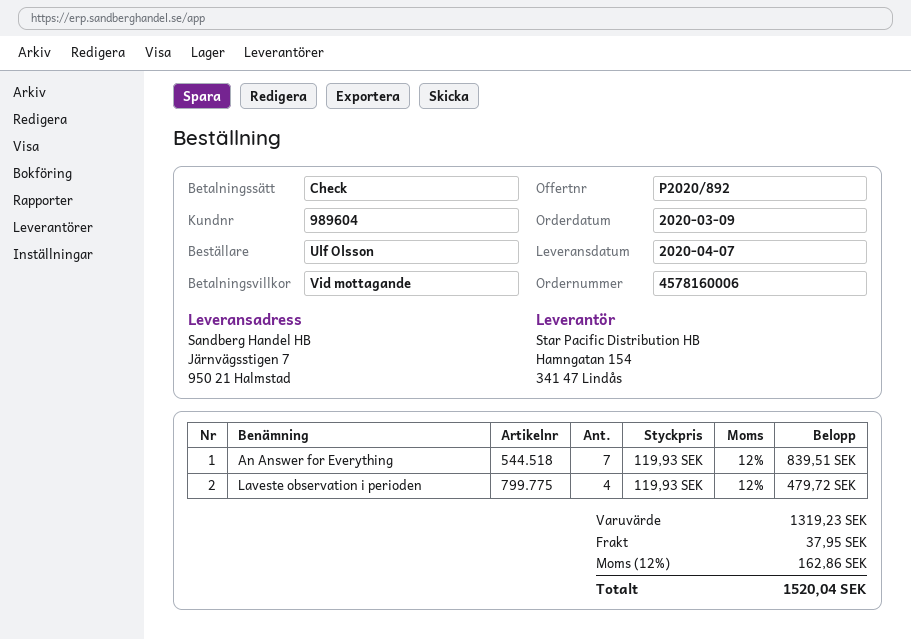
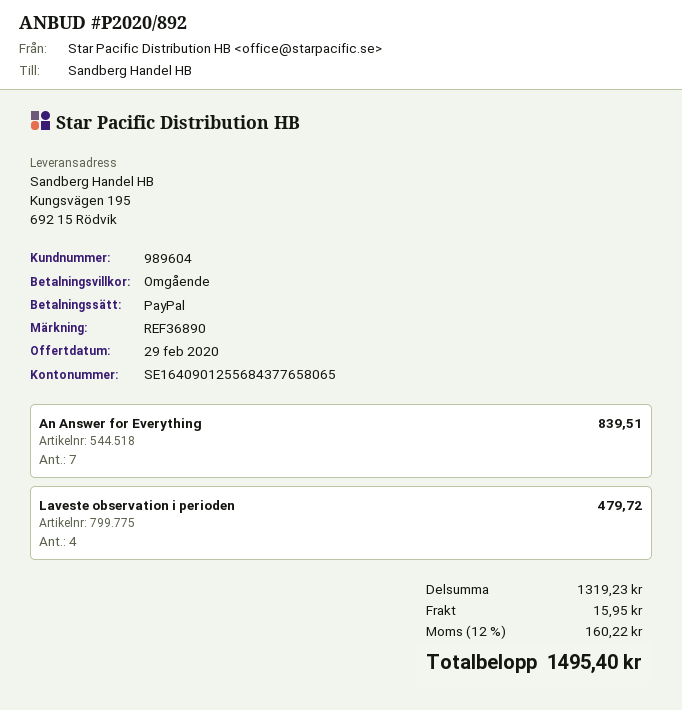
payment method: cheque -> PayPal
ship to: Järnvägsstigen 7, 950 21 Halmstad -> Kungsvägen 195, 692 15 Rödvik
shipping: 37.95 -> 15.95
tax: 12% = 162.86 -> 12% = 160.22
total: 1520.04 -> 1495.40

